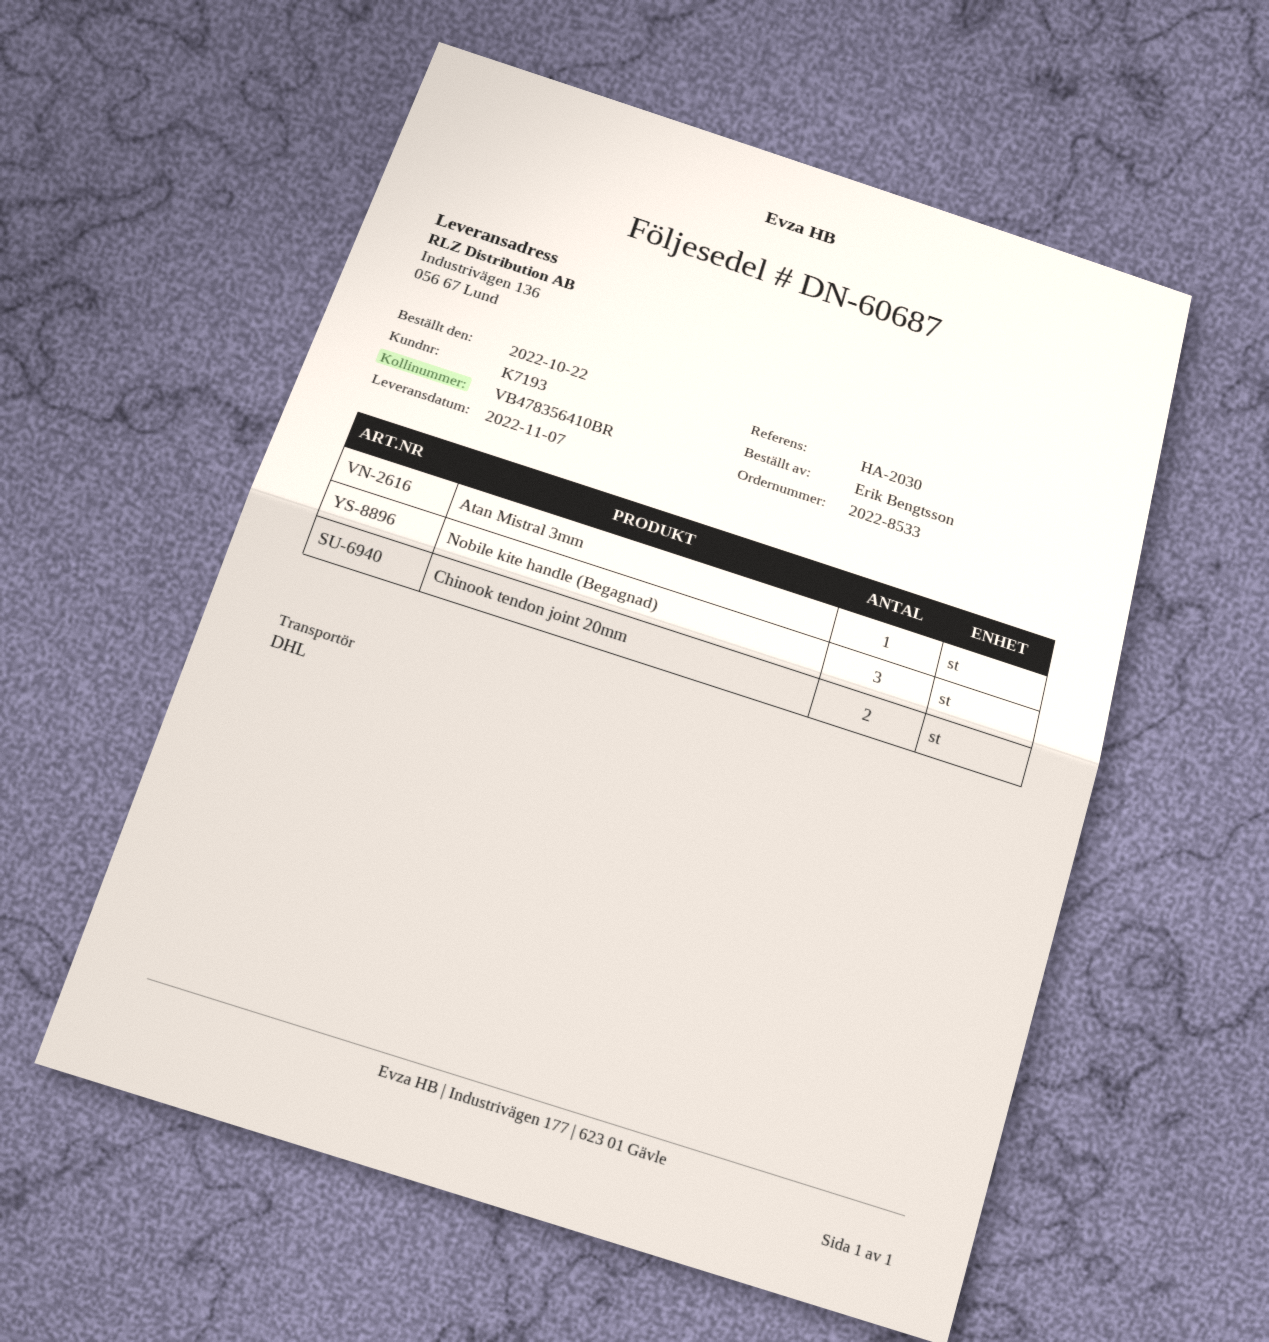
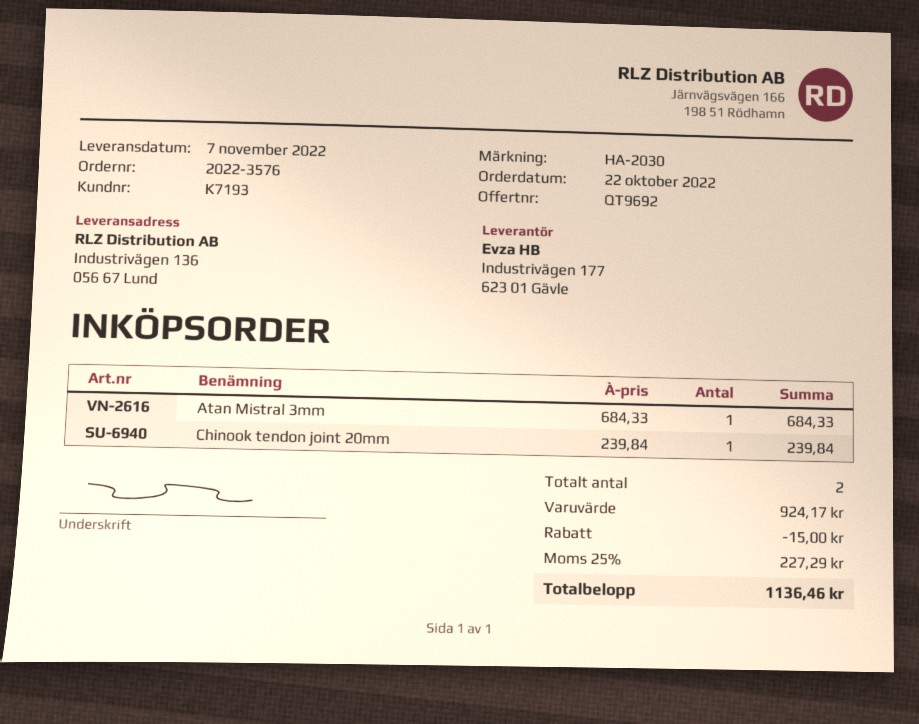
order number: 2022-8533 -> 2022-3576
Nobile kite handle (Begagnad): 3 -> none
Chinook tendon joint 20mm: 2 -> 1

